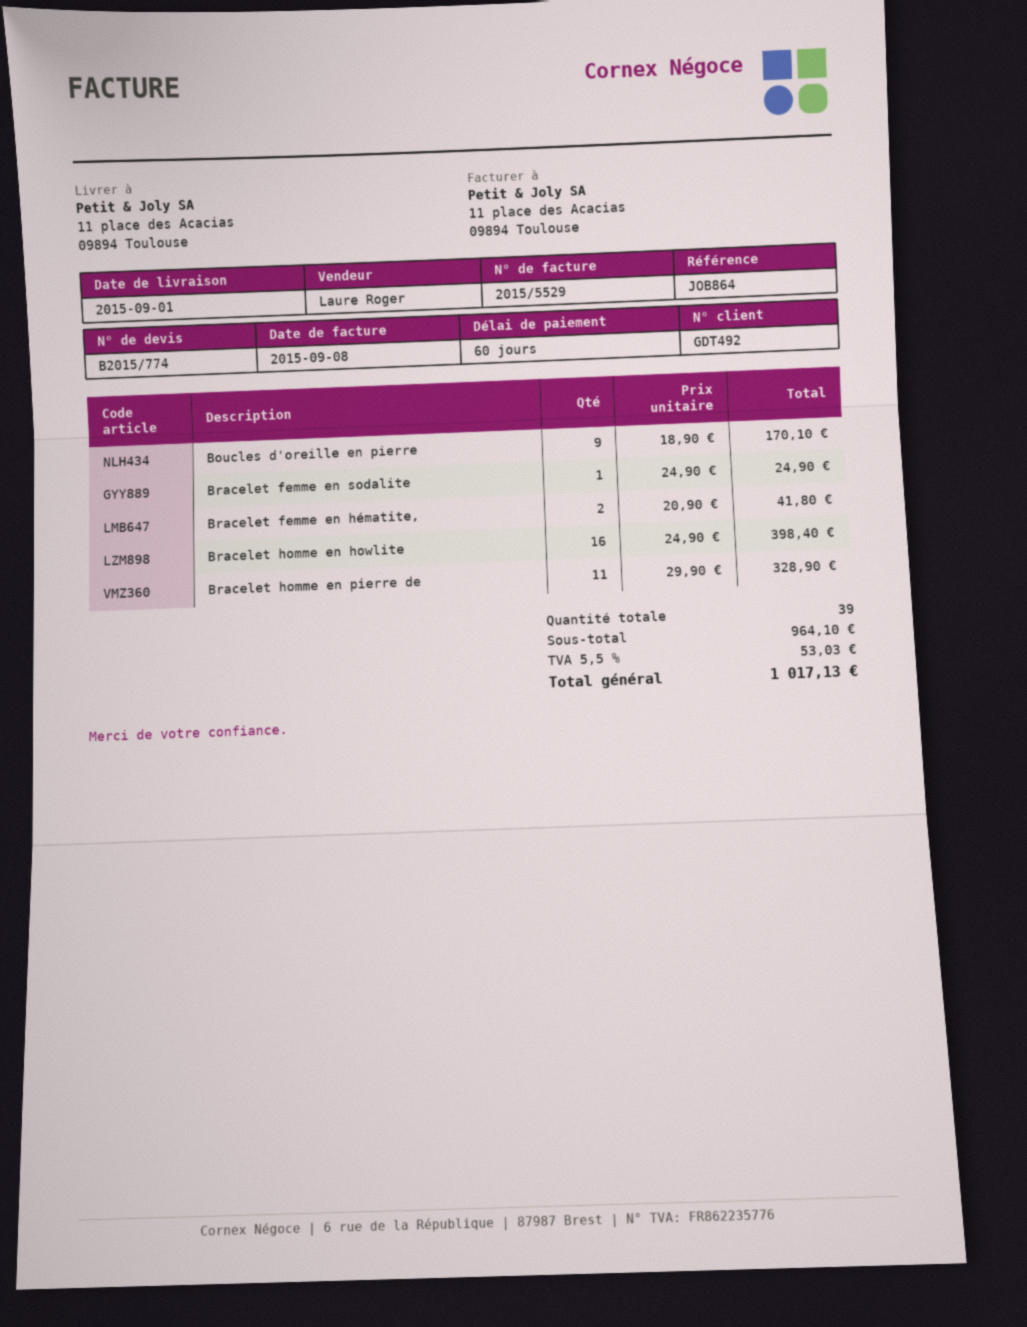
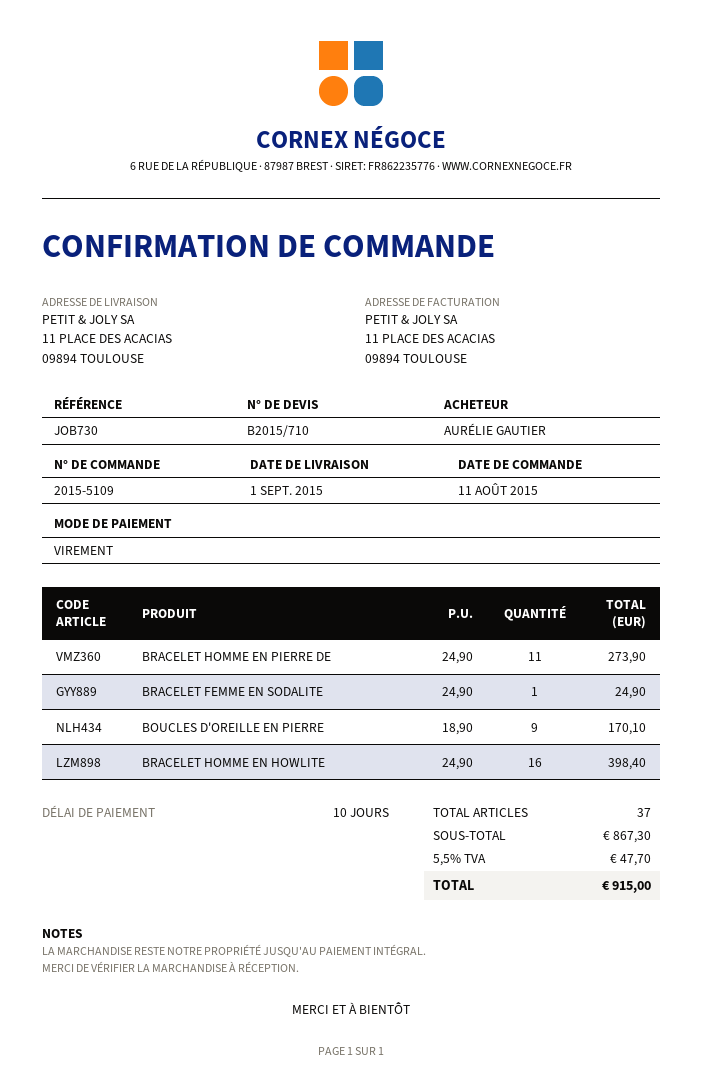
quote number: B2015/774 -> B2015/710
payment terms: 60 days -> 10 days
reference: JOB864 -> JOB730
Bracelet femme en hématite,: 2 x 20.90 = 41.80 -> none
Bracelet homme en pierre de: 11 x 29.90 = 328.90 -> 11 x 24.90 = 273.90
total quantity: 39 -> 37
subtotal: 964.10 -> 867.30
tax: 5.5% = 53.03 -> 5.5% = 47.70
total: 1017.13 -> 915.00

